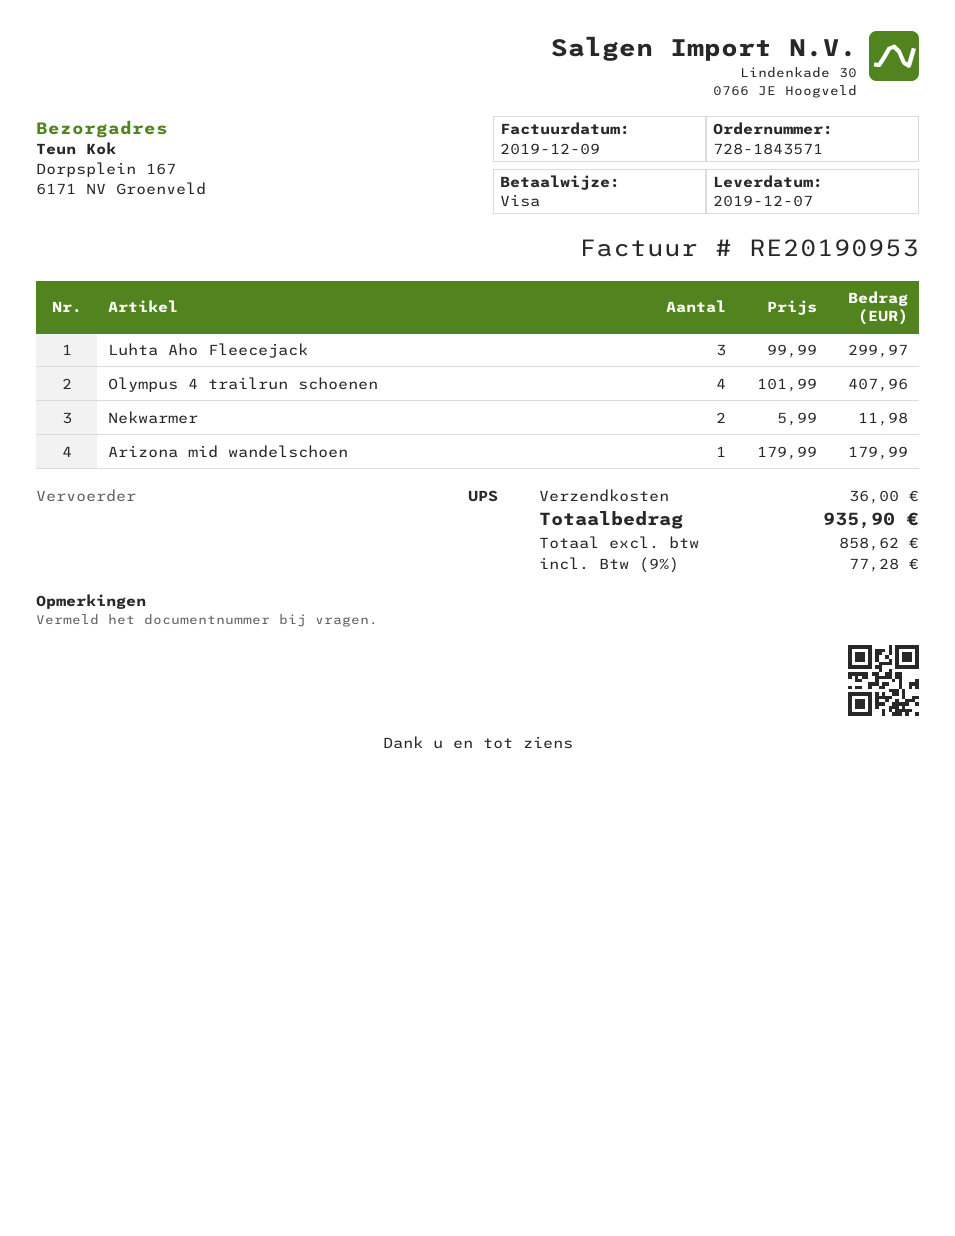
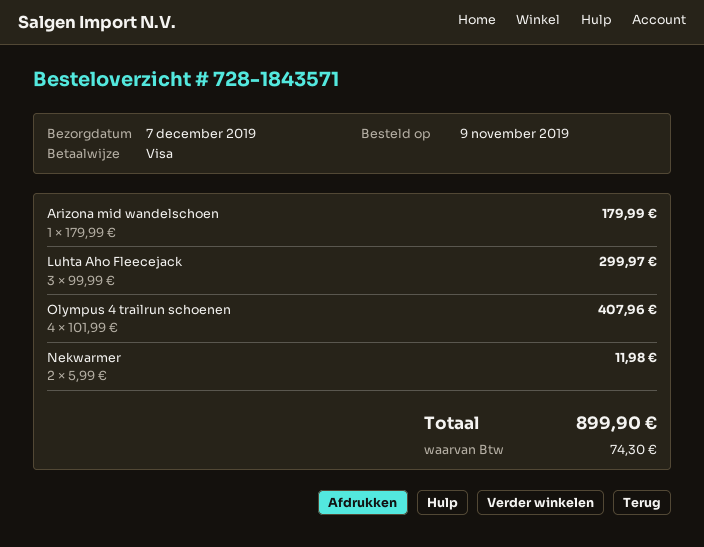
shipping: 36.00 -> none
tax: 77.28 -> 74.30
total: 935.90 -> 899.90

